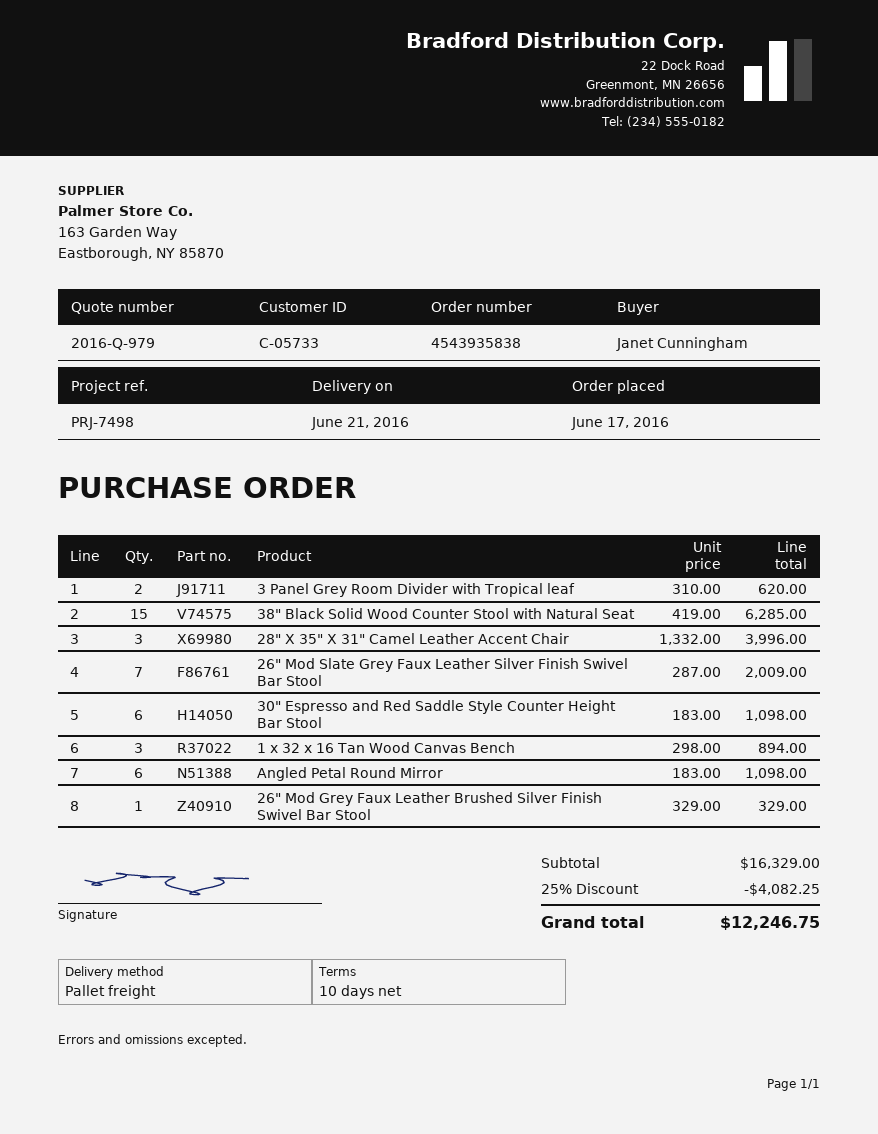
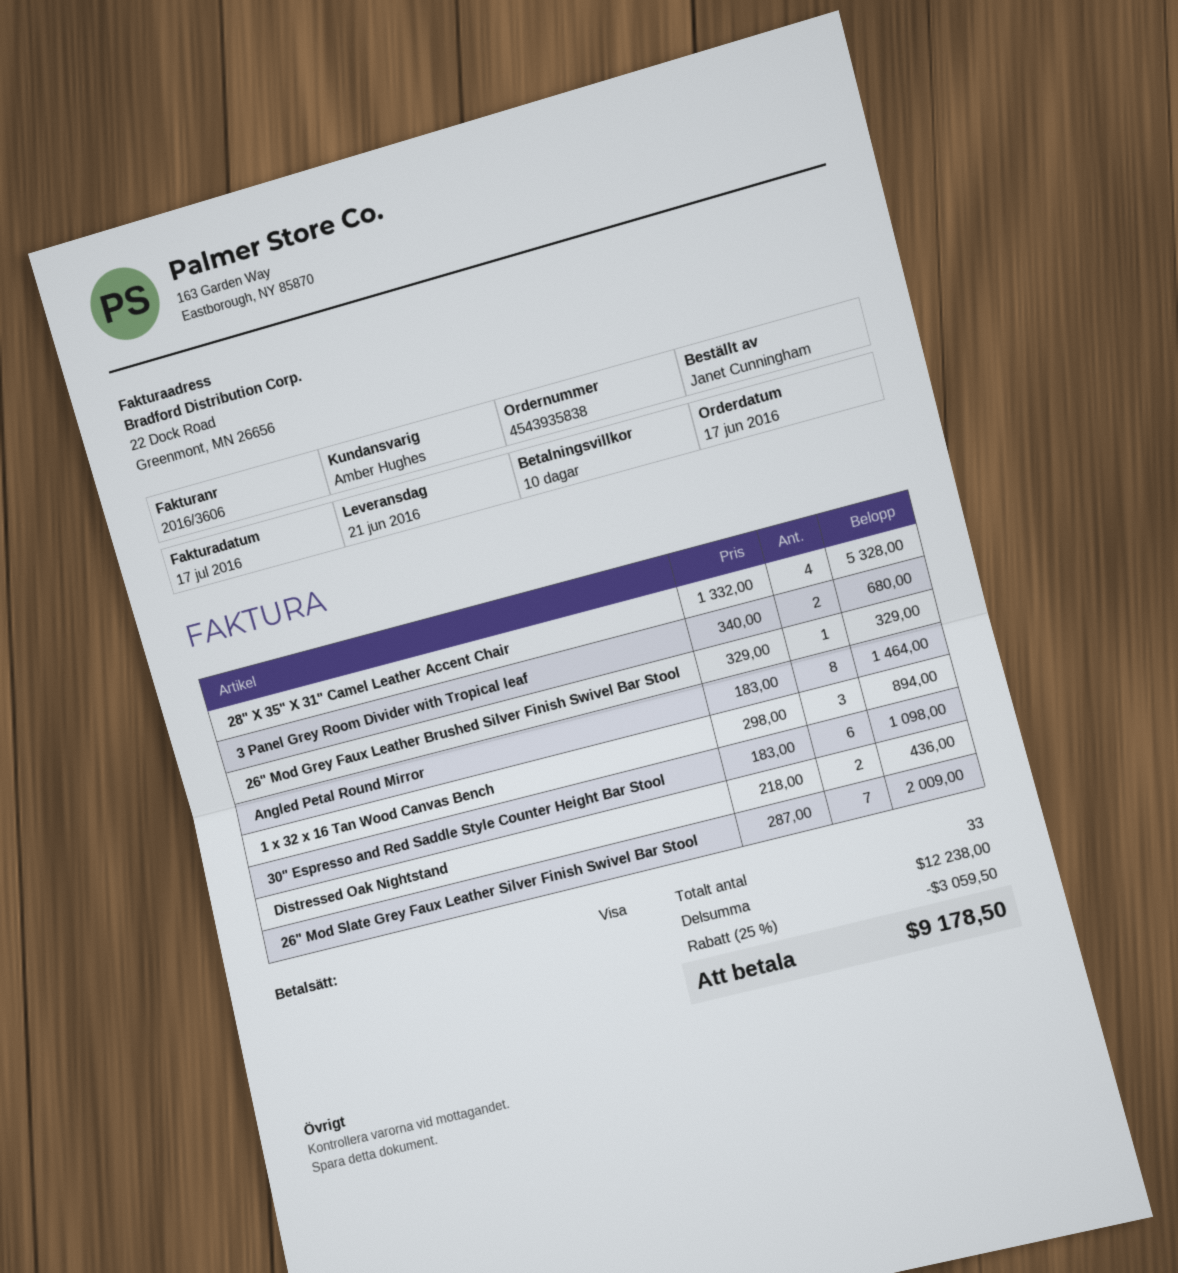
3 Panel Grey Room Divider with Tropical leaf: 2 x 310.00 = 620.00 -> 2 x 340.00 = 680.00
38" Black Solid Wood Counter Stool with Natural Seat: 15 x 419.00 = 6285.00 -> none
28" X 35" X 31" Camel Leather Accent Chair: 3 x 1332.00 = 3996.00 -> 4 x 1332.00 = 5328.00
Angled Petal Round Mirror: 6 x 183.00 = 1098.00 -> 8 x 183.00 = 1464.00
Distressed Oak Nightstand: none -> 2 x 218.00 = 436.00
subtotal: 16329.00 -> 12238.00
discount: 25% = 4082.25 -> 25% = 3059.50
total: 12246.75 -> 9178.50

